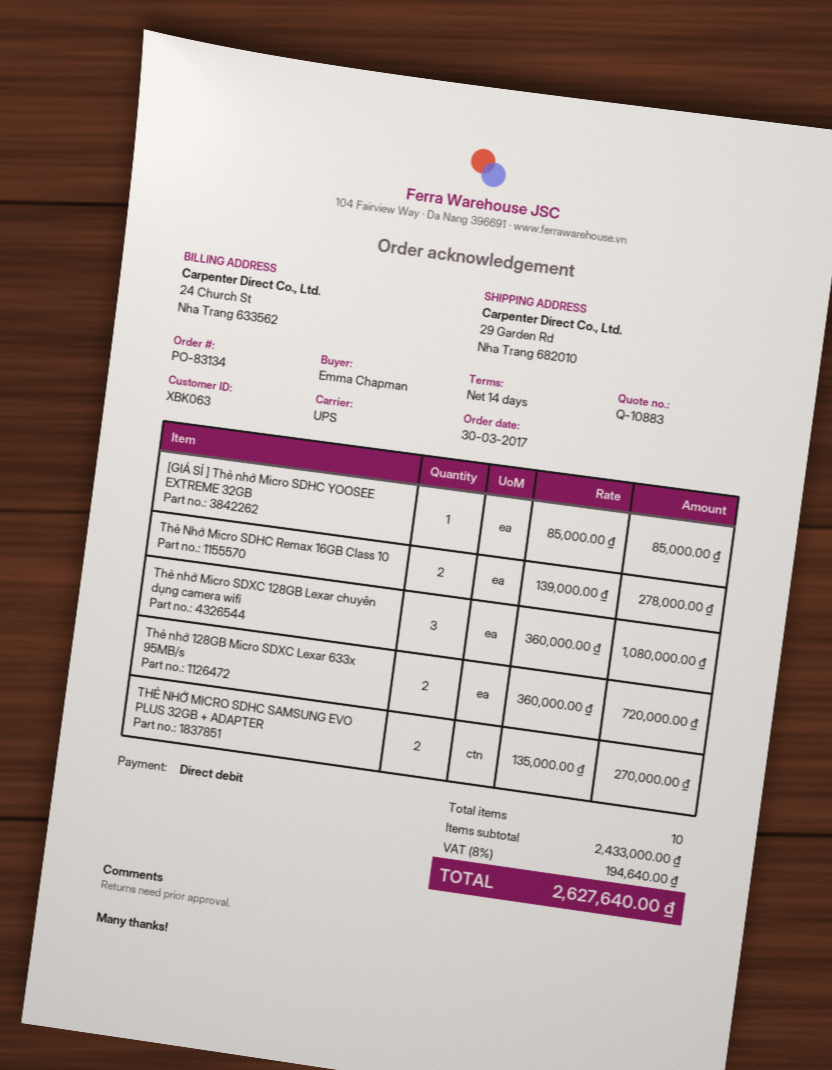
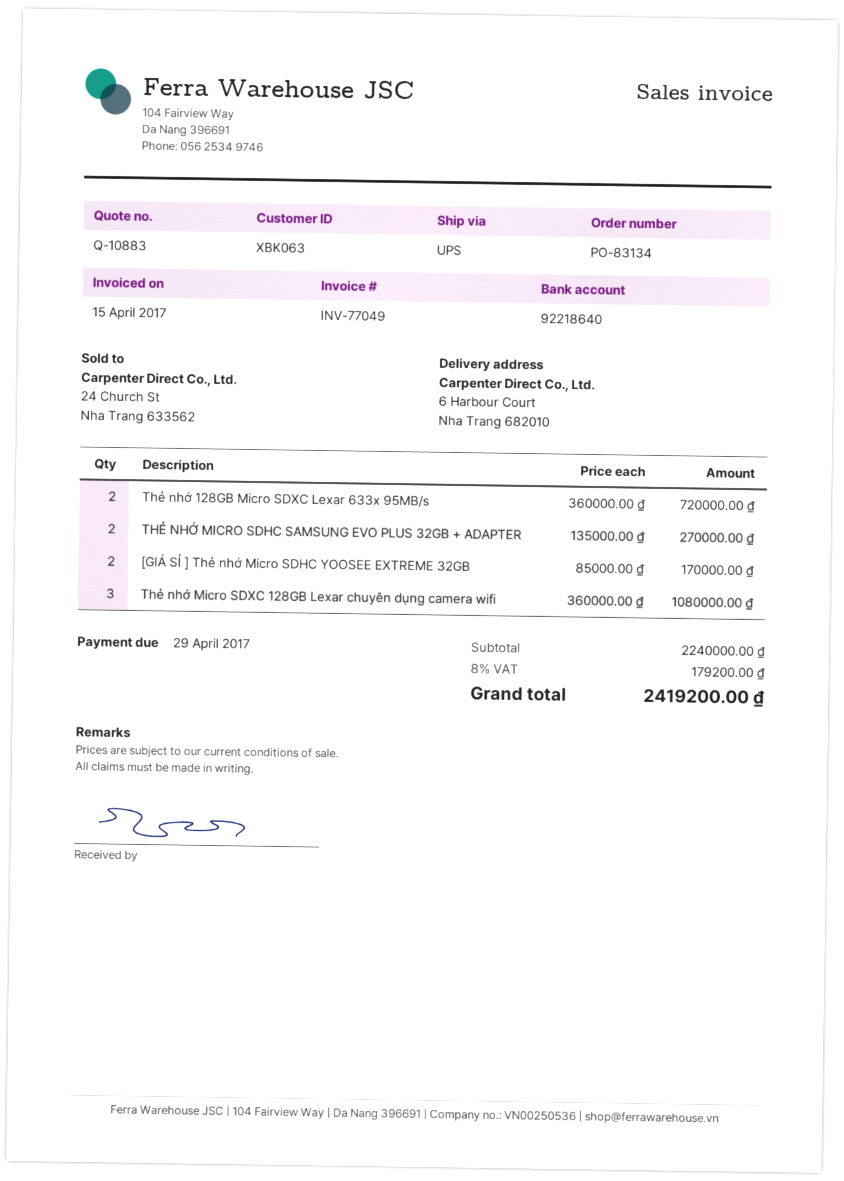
ship to: 29 Garden Rd, Nha Trang 682010 -> 6 Harbour Court, Nha Trang 682010
[GIÁ SỈ ] Thẻ nhớ Micro SDHC YOOSEE EXTREME 32GB: 1 x 85000.00 = 85000.00 -> 2 x 85000.00 = 170000.00
Thẻ Nhớ Micro SDHC Remax 16GB Class 10: 2 x 139000.00 = 278000.00 -> none
subtotal: 2433000.00 -> 2240000.00
tax: 8% = 194640.00 -> 8% = 179200.00
total: 2627640.00 -> 2419200.00

